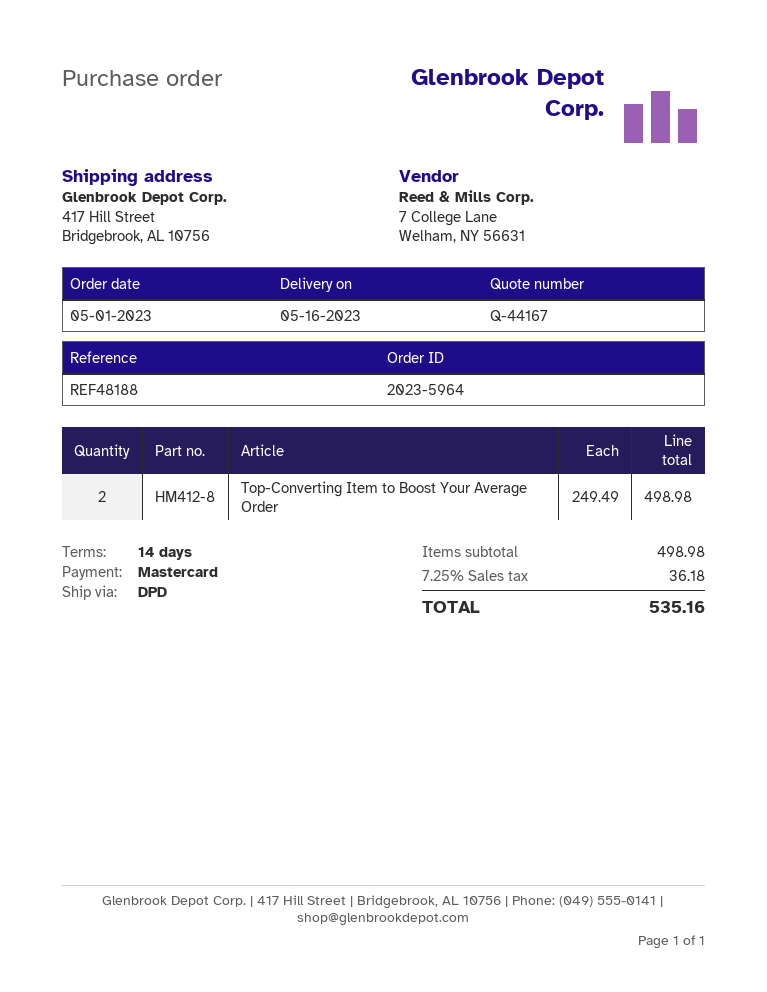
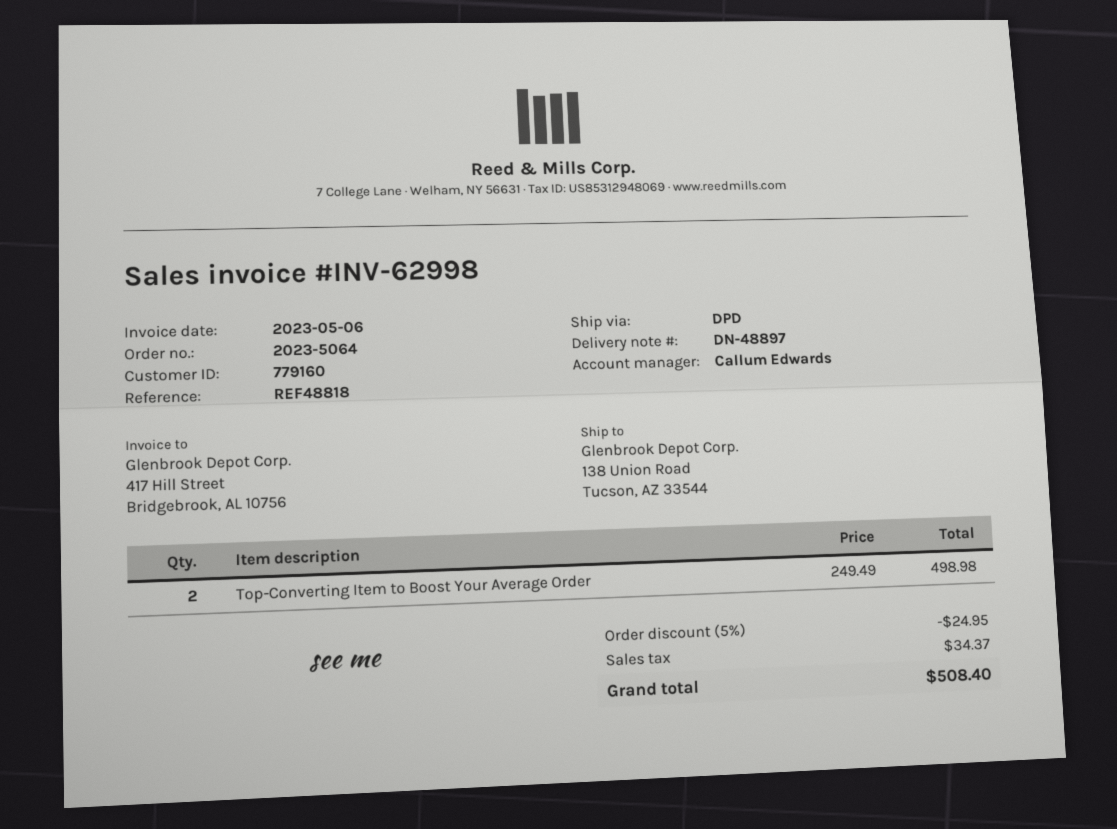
order number: 2023-5964 -> 2023-5064
reference: REF48188 -> REF48818
ship to: 417 Hill Street, Bridgebrook, AL 10756 -> 138 Union Road, Tucson, AZ 33544
discount: none -> 5% = 24.95
tax: 36.18 -> 34.37
total: 535.16 -> 508.40

